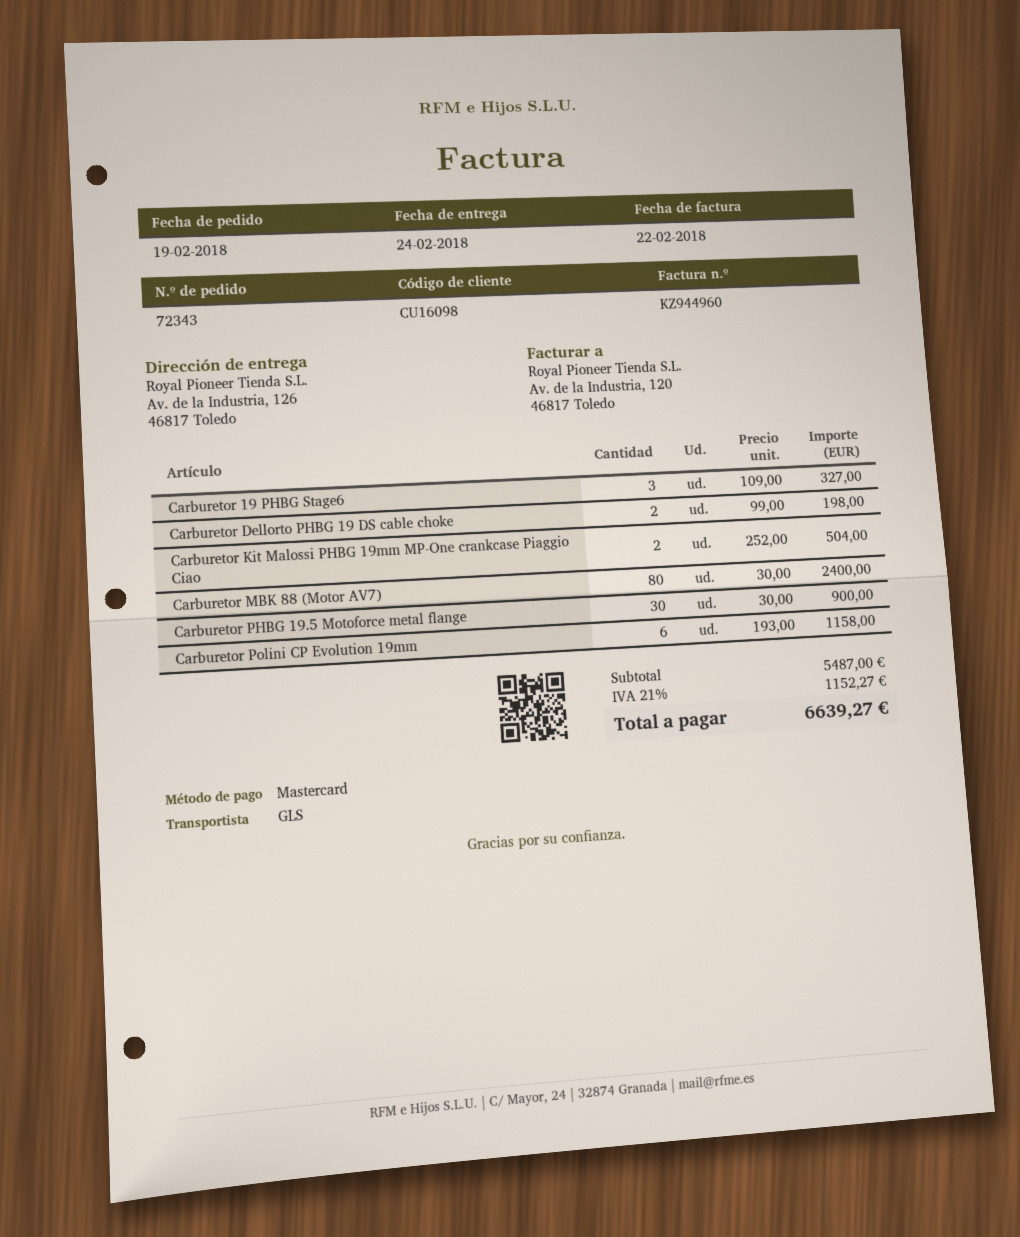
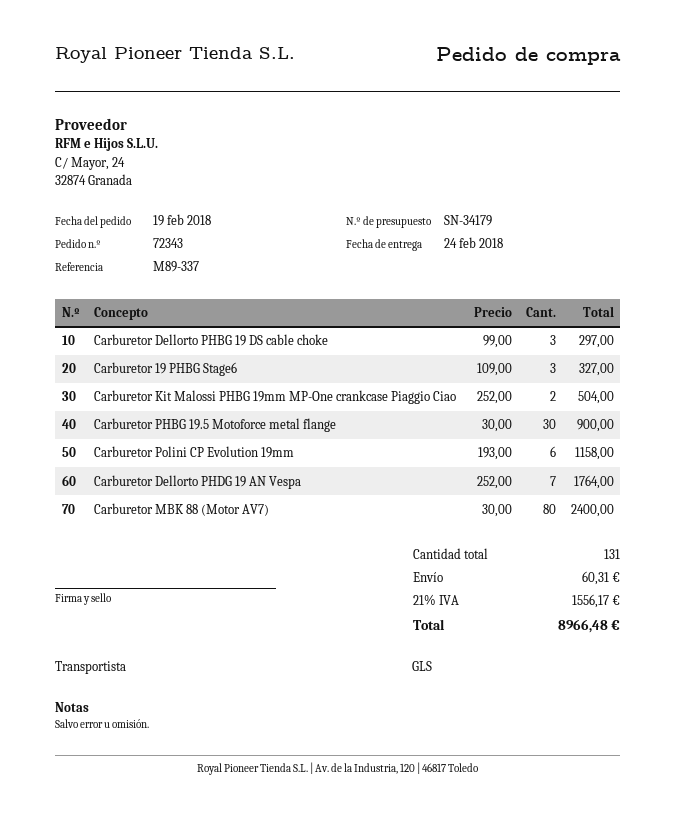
Carburetor Dellorto PHBG 19 DS cable choke: 2 x 99.00 = 198.00 -> 3 x 99.00 = 297.00
Carburetor Dellorto PHDG 19 AN Vespa: none -> 7 x 252.00 = 1764.00
shipping: none -> 60.31
tax: 21% = 1152.27 -> 21% = 1556.17
total: 6639.27 -> 8966.48

